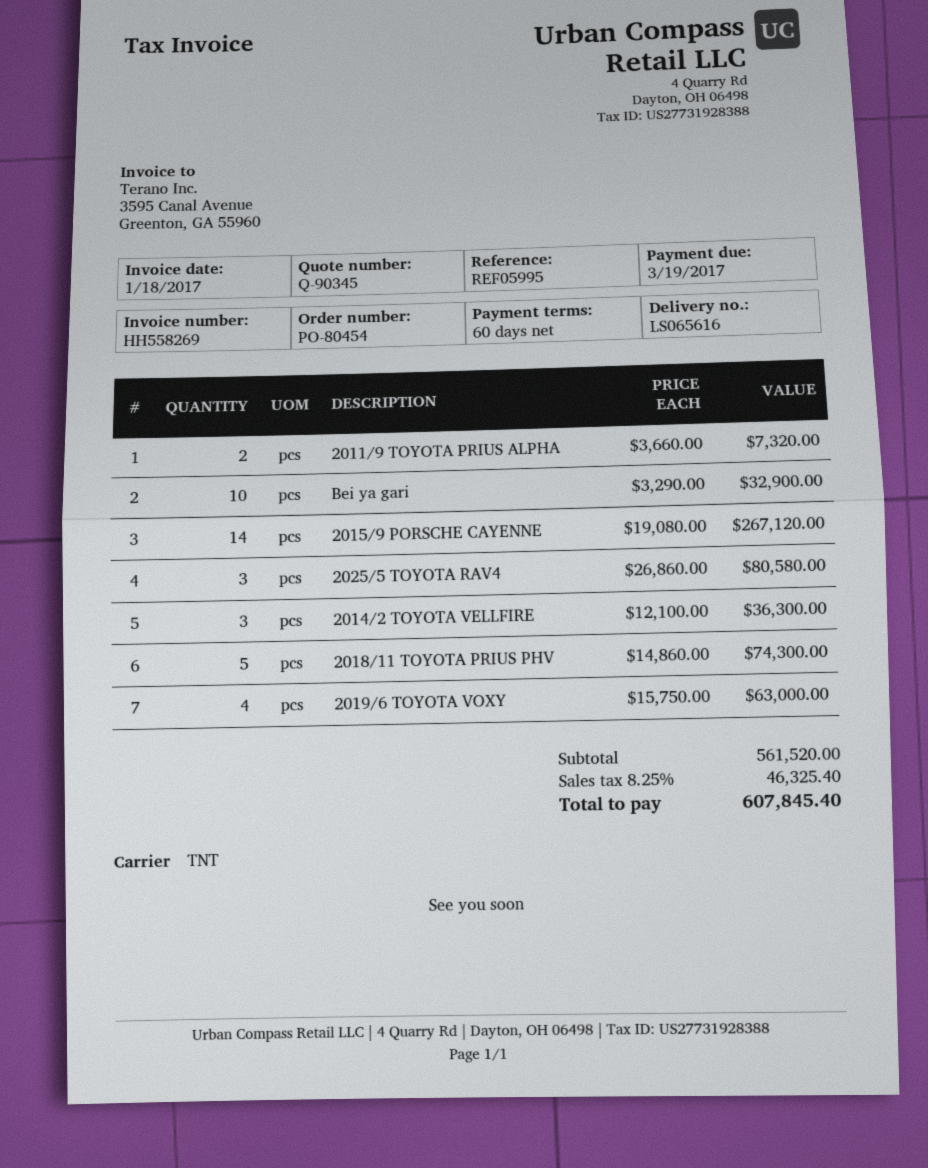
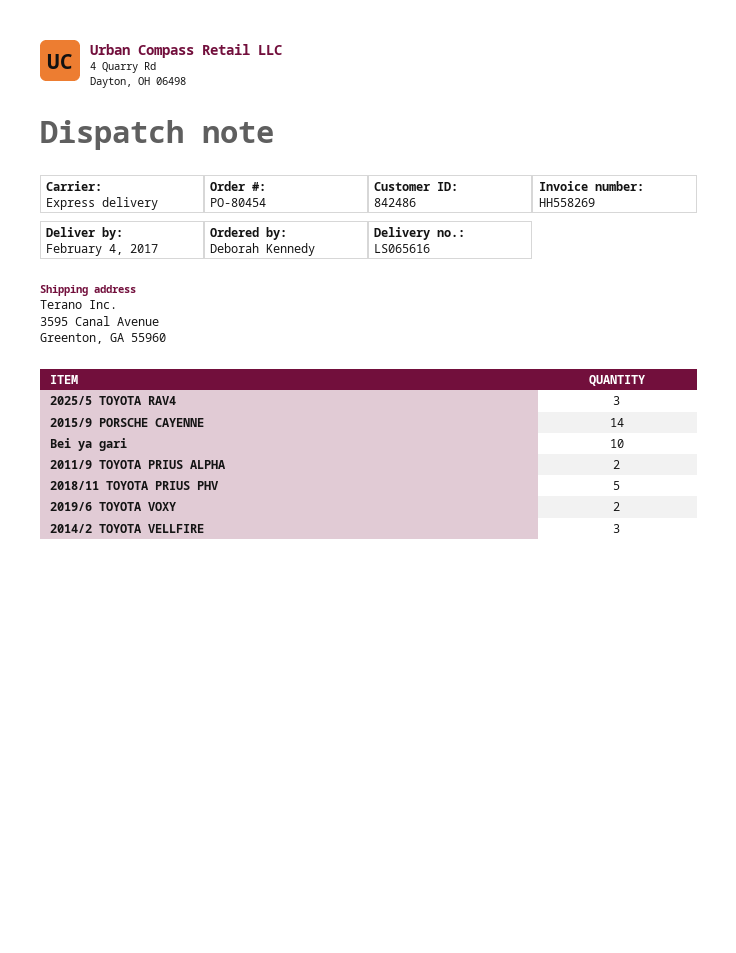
shipping method: TNT -> express
2019/6 TOYOTA VOXY: 4 -> 2

